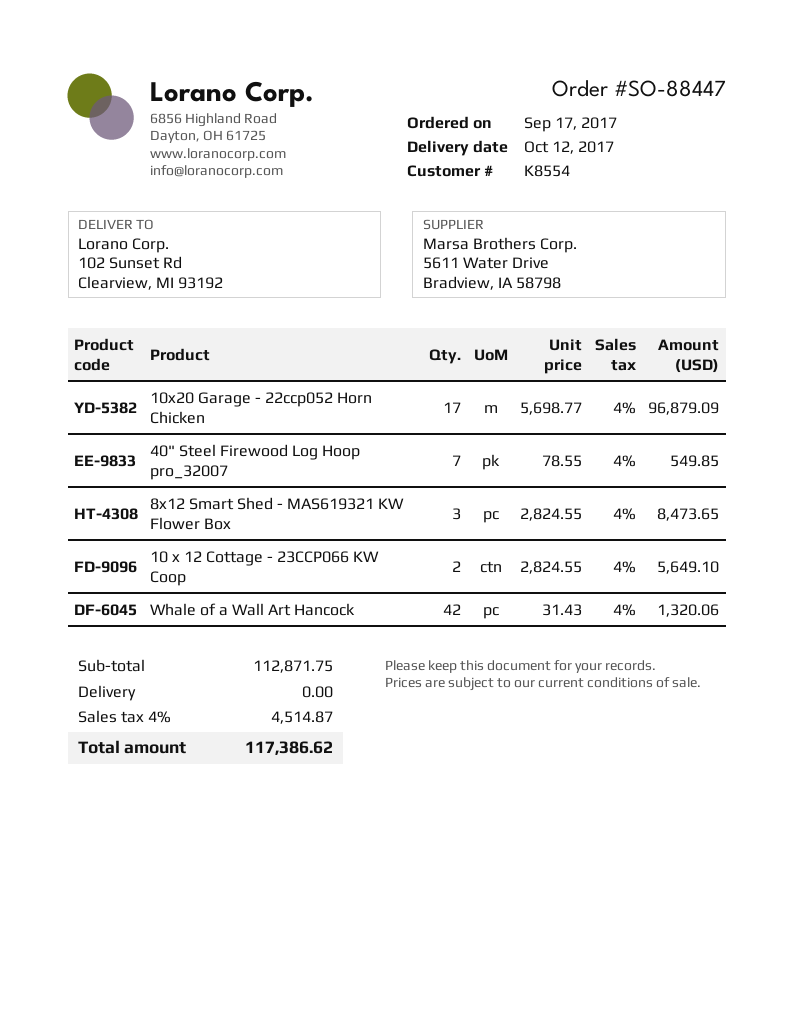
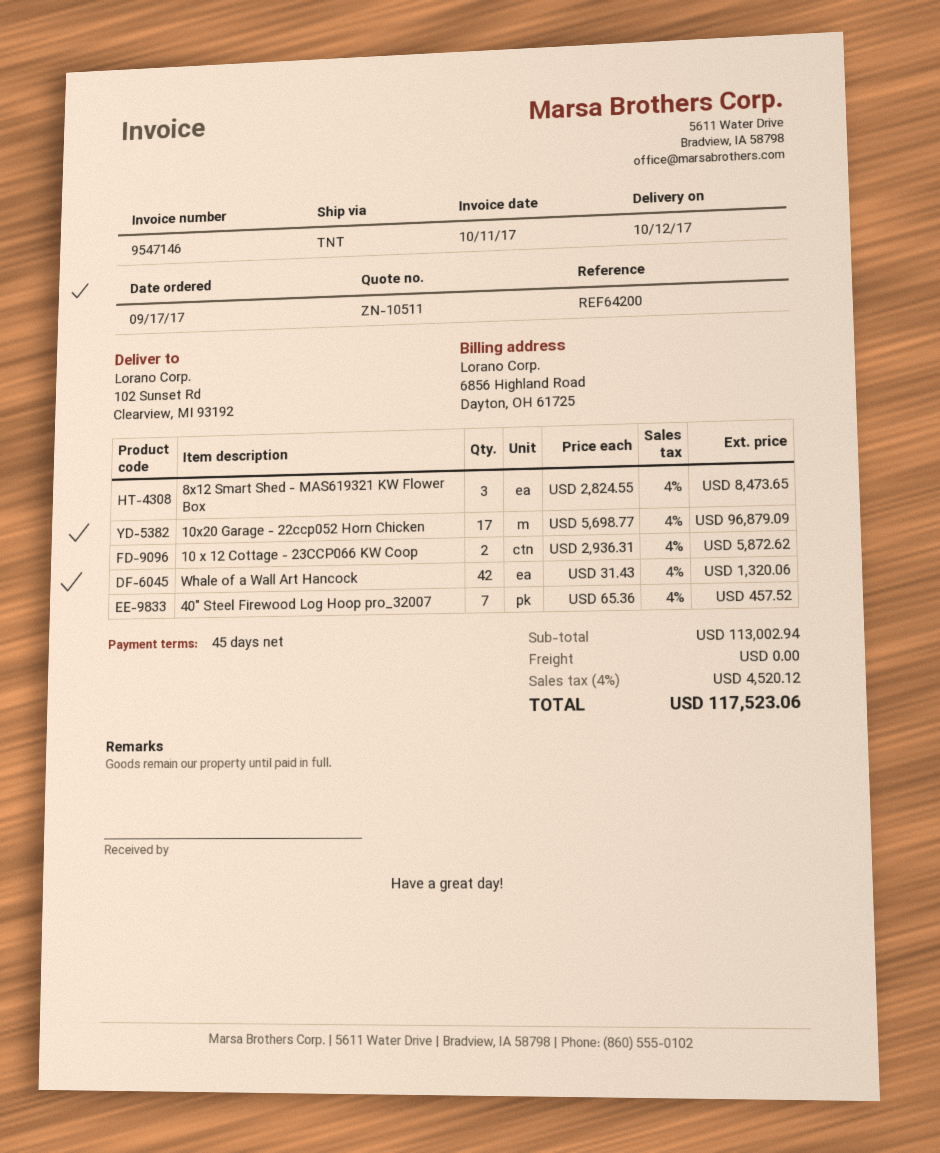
40" Steel Firewood Log Hoop pro_32007: 7 x 78.55 = 549.85 -> 7 x 65.36 = 457.52
10 x 12 Cottage - 23CCP066 KW Coop: 2 x 2824.55 = 5649.10 -> 2 x 2936.31 = 5872.62
subtotal: 112871.75 -> 113002.94
tax: 4% = 4514.87 -> 4% = 4520.12
total: 117386.62 -> 117523.06

